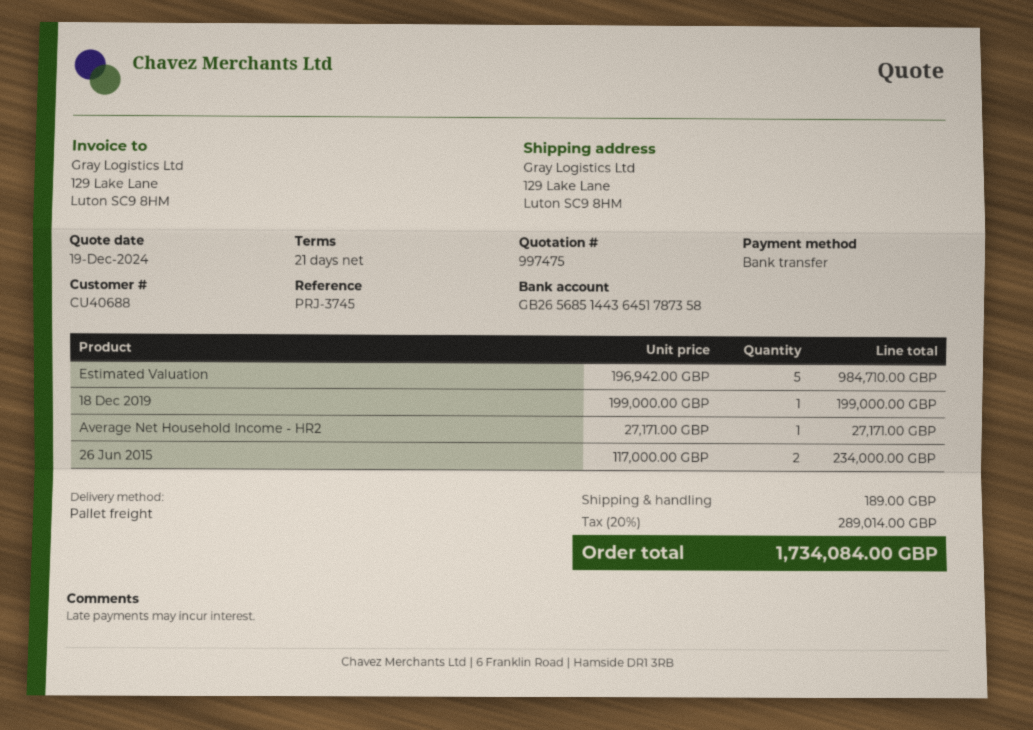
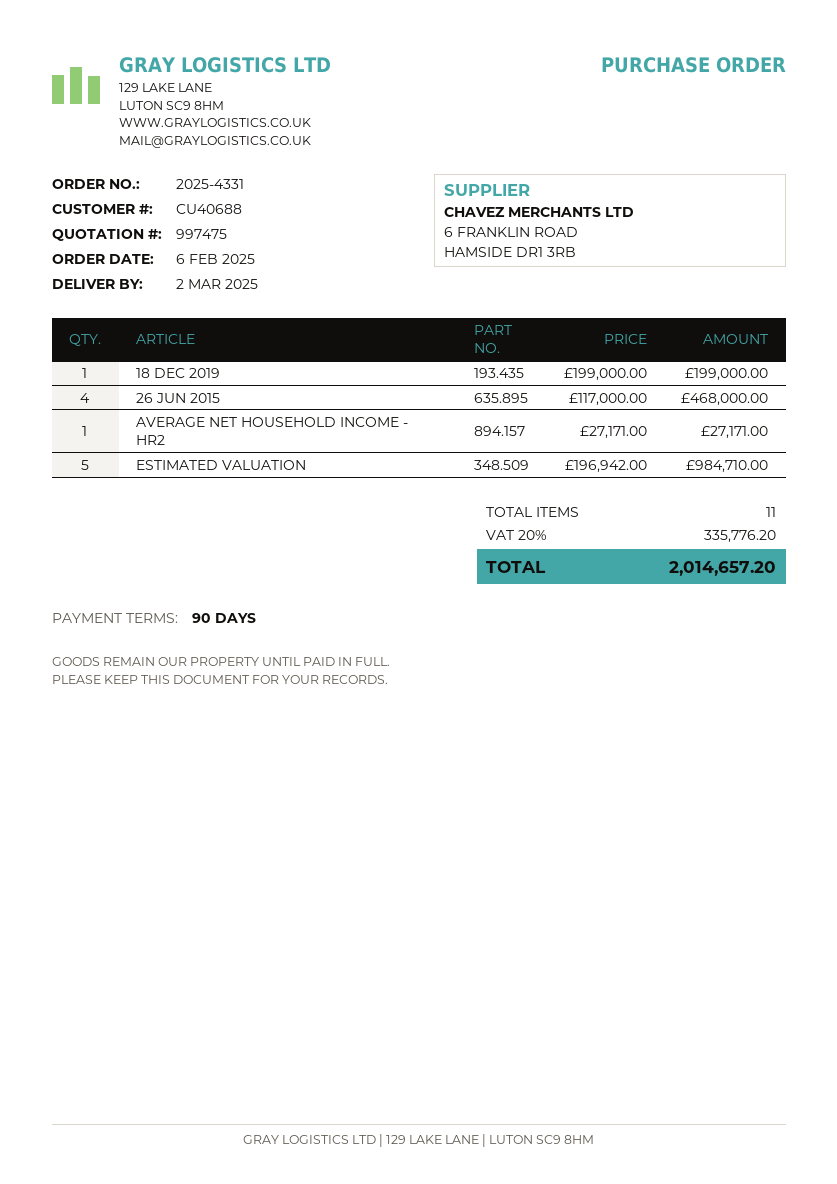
payment terms: 21 days -> 90 days
26 Jun 2015: 2 x 117000.00 = 234000.00 -> 4 x 117000.00 = 468000.00
shipping: 189.00 -> none
tax: 20% = 289014.00 -> 20% = 335776.20
total: 1734084.00 -> 2014657.20

